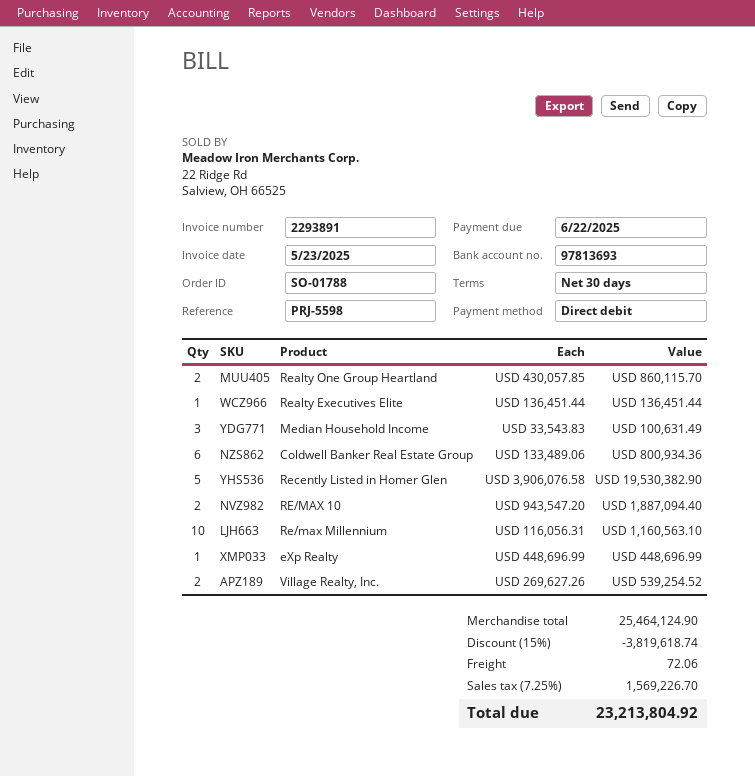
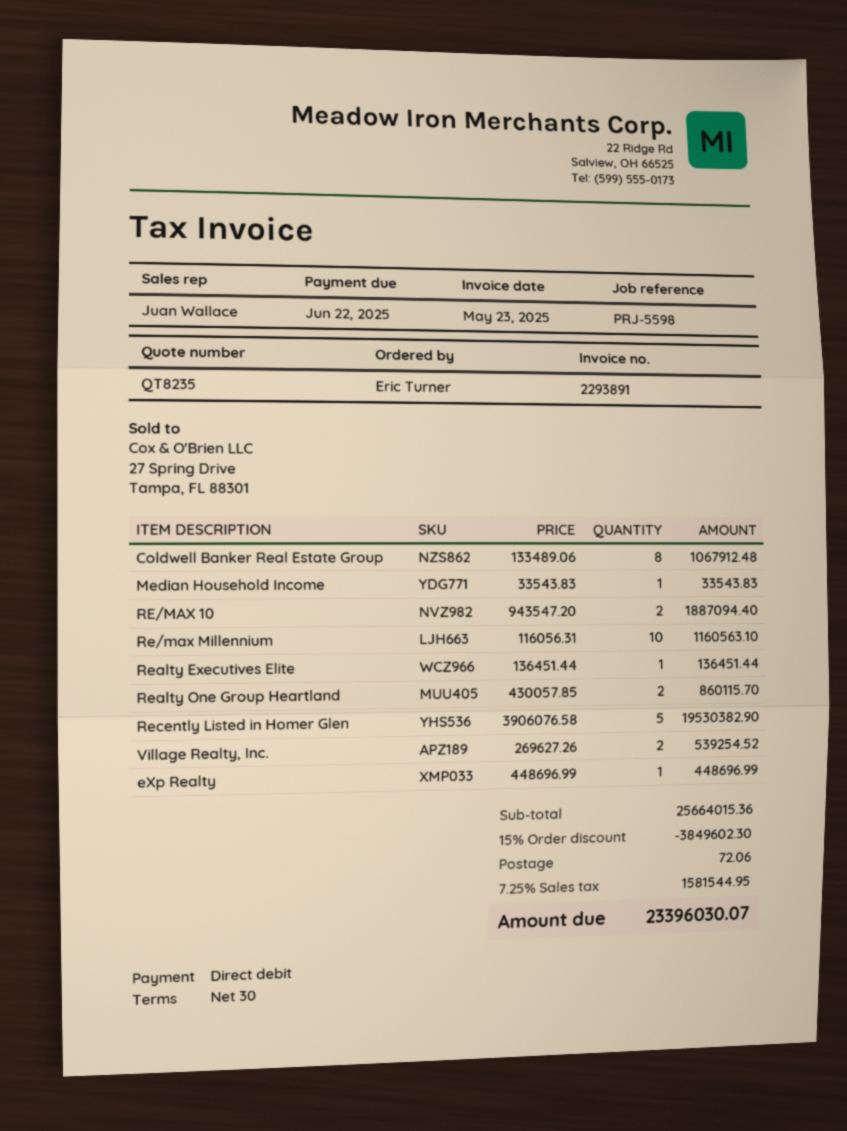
Median Household Income: 3 x 33543.83 = 100631.49 -> 1 x 33543.83 = 33543.83
Coldwell Banker Real Estate Group: 6 x 133489.06 = 800934.36 -> 8 x 133489.06 = 1067912.48
subtotal: 25464124.90 -> 25664015.36
discount: 15% = 3819618.74 -> 15% = 3849602.30
tax: 7.25% = 1569226.70 -> 7.25% = 1581544.95
total: 23213804.92 -> 23396030.07

